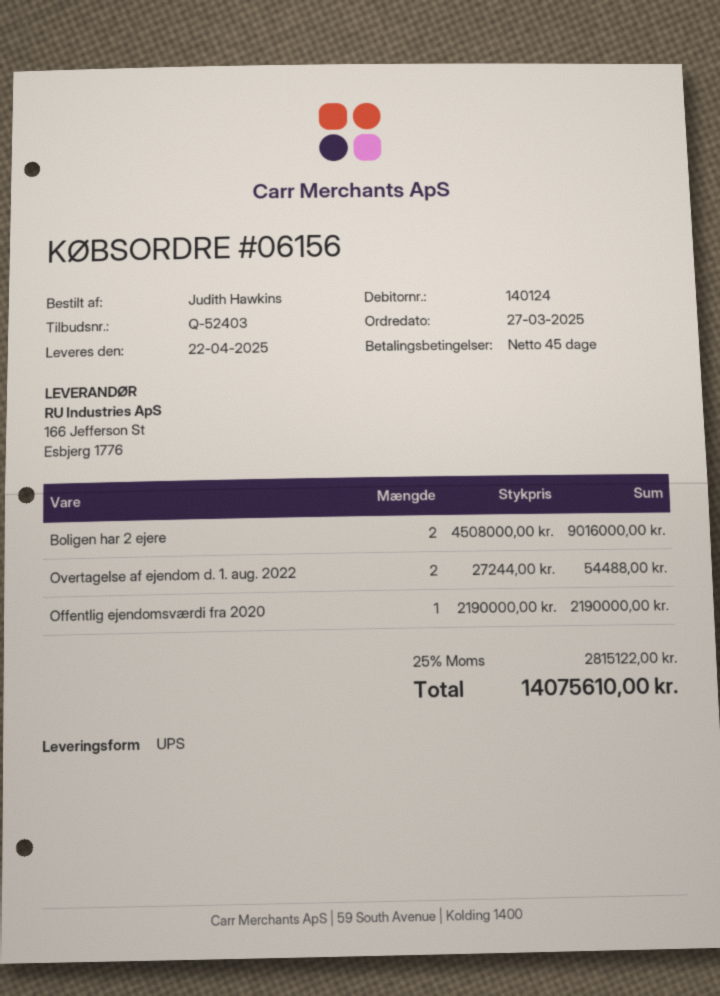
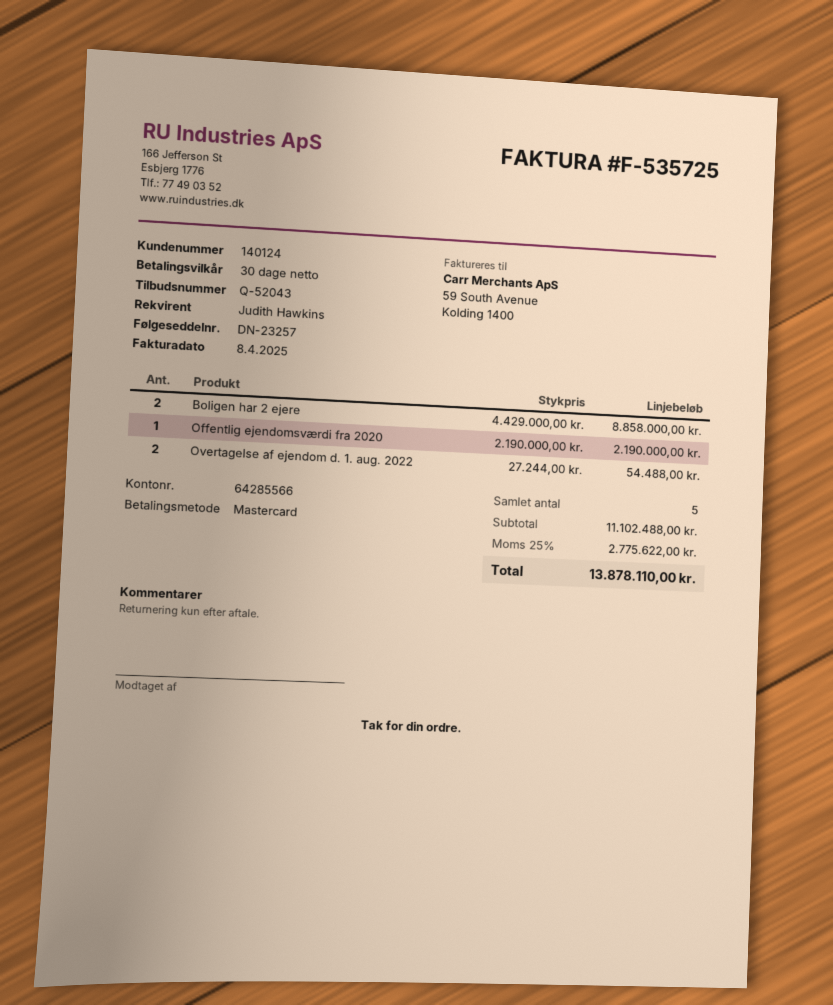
quote number: Q-52403 -> Q-52043
payment terms: 45 days -> 30 days
Boligen har 2 ejere: 2 x 4508000.00 = 9016000.00 -> 2 x 4429000.00 = 8858000.00
tax: 25% = 2815122.00 -> 25% = 2775622.00
total: 14075610.00 -> 13878110.00

